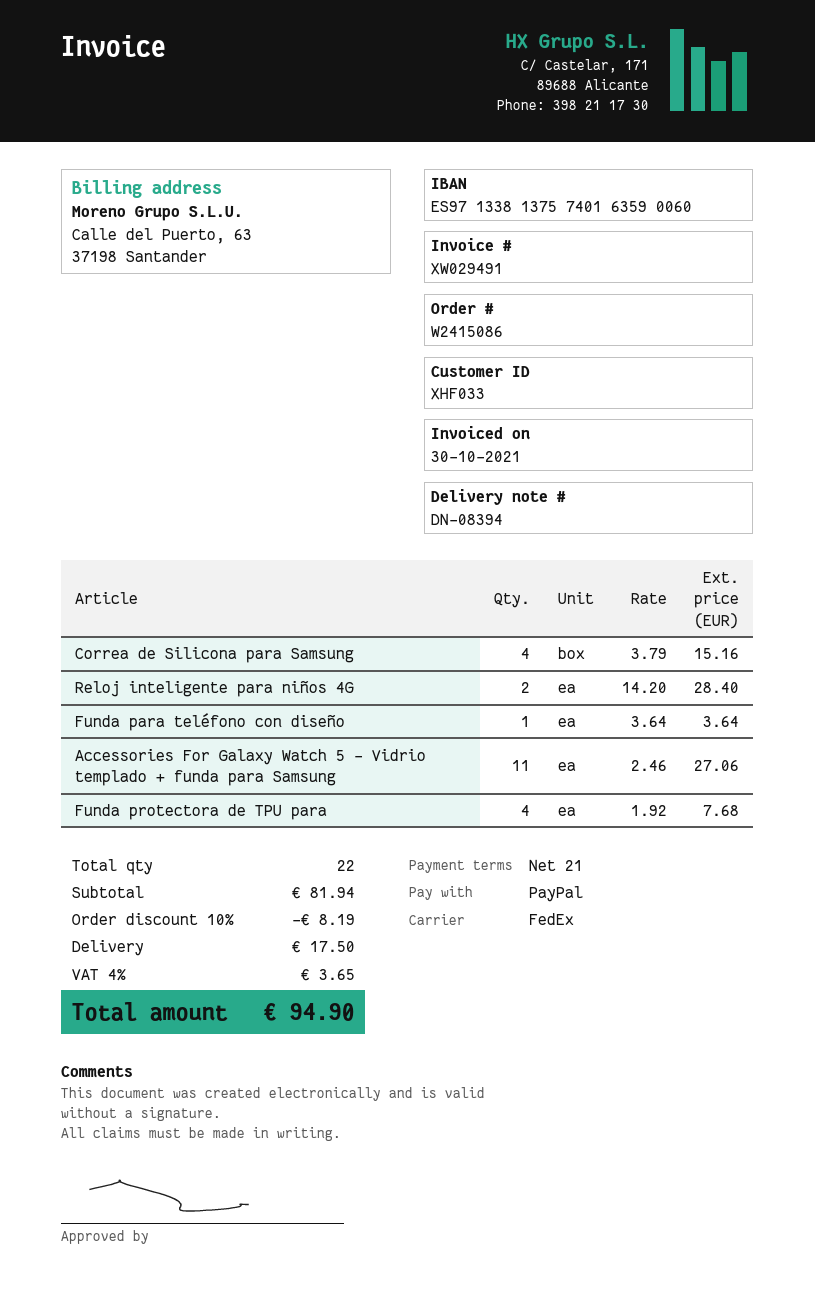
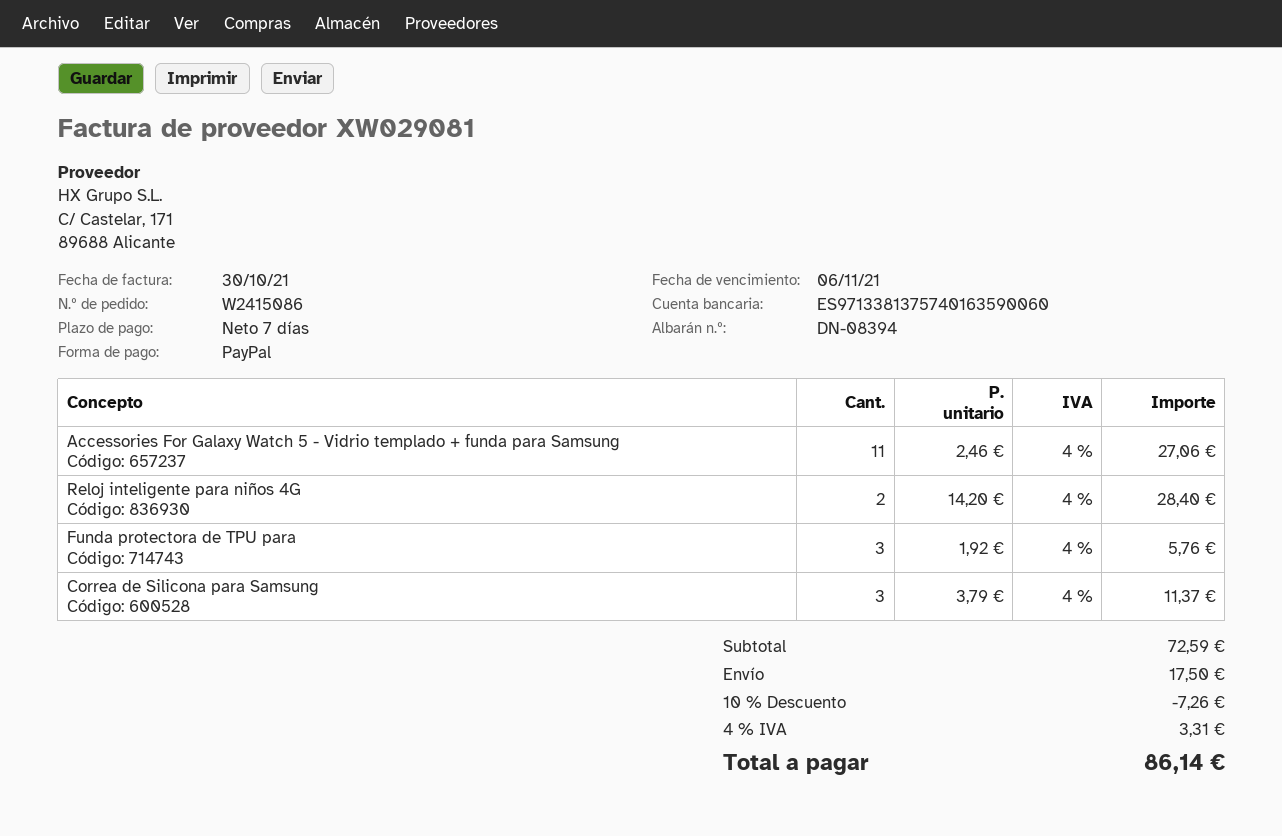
invoice number: XW029491 -> XW029081
payment terms: 21 days -> 7 days
Correa de Silicona para Samsung: 4 x 3.79 = 15.16 -> 3 x 3.79 = 11.37
Funda para teléfono con diseño: 1 x 3.64 = 3.64 -> none
Funda protectora de TPU para: 4 x 1.92 = 7.68 -> 3 x 1.92 = 5.76
subtotal: 81.94 -> 72.59
discount: 10% = 8.19 -> 10% = 7.26
tax: 4% = 3.65 -> 4% = 3.31
total: 94.90 -> 86.14

